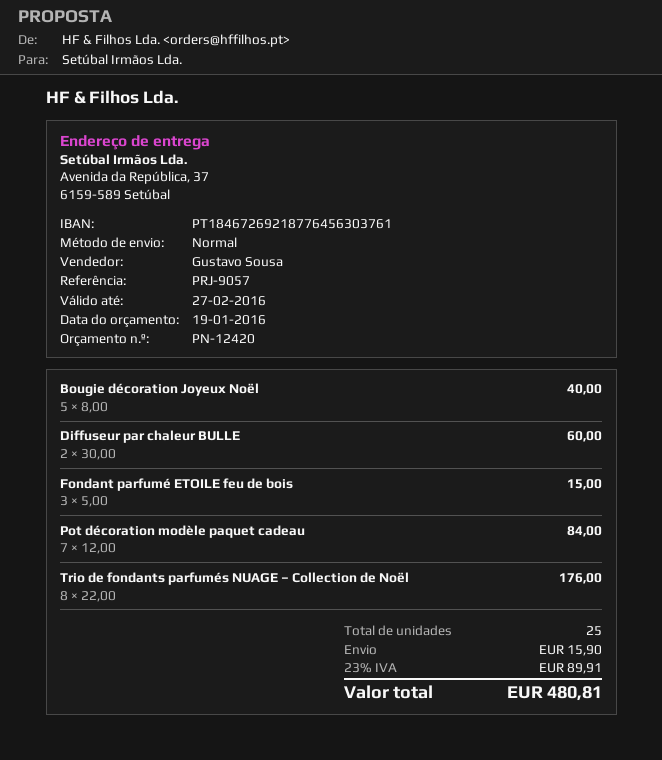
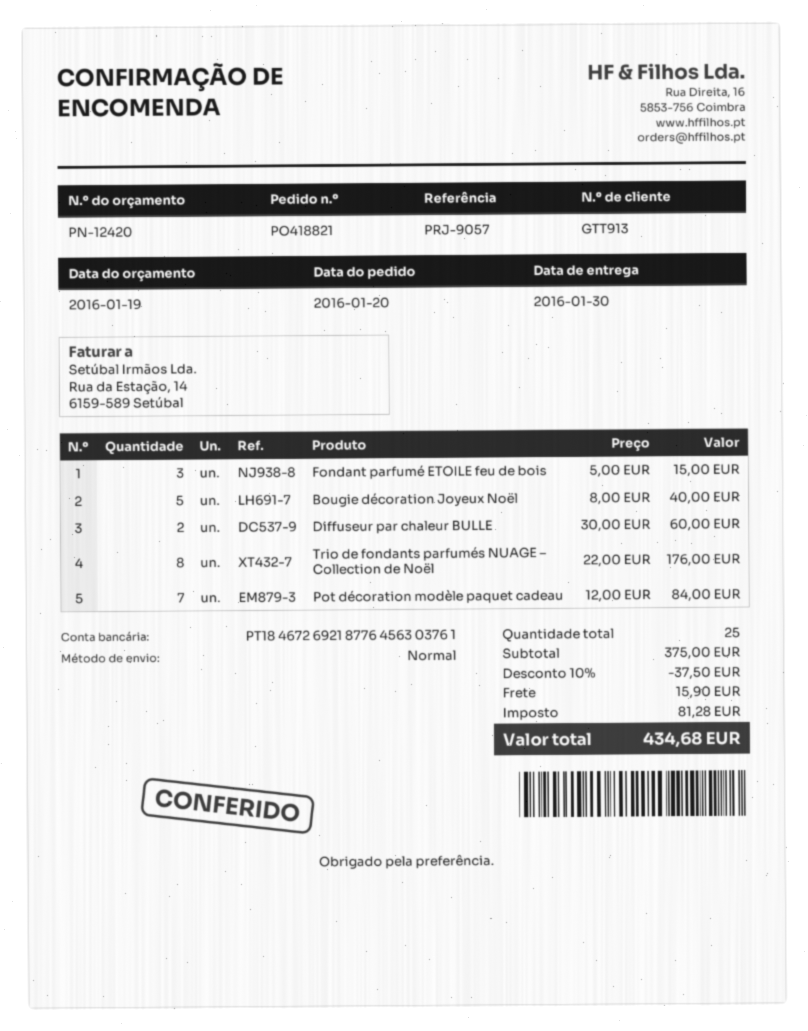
discount: none -> 10% = 37.50
tax: 89.91 -> 81.28
total: 480.81 -> 434.68

